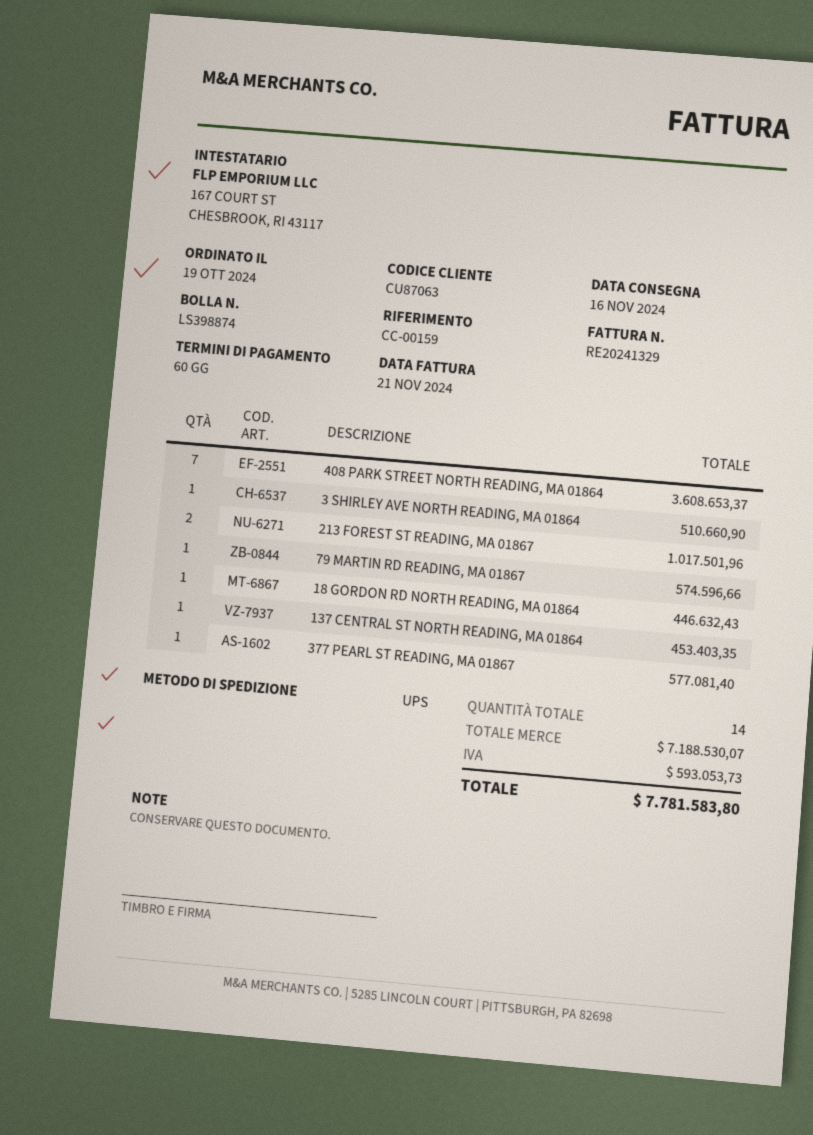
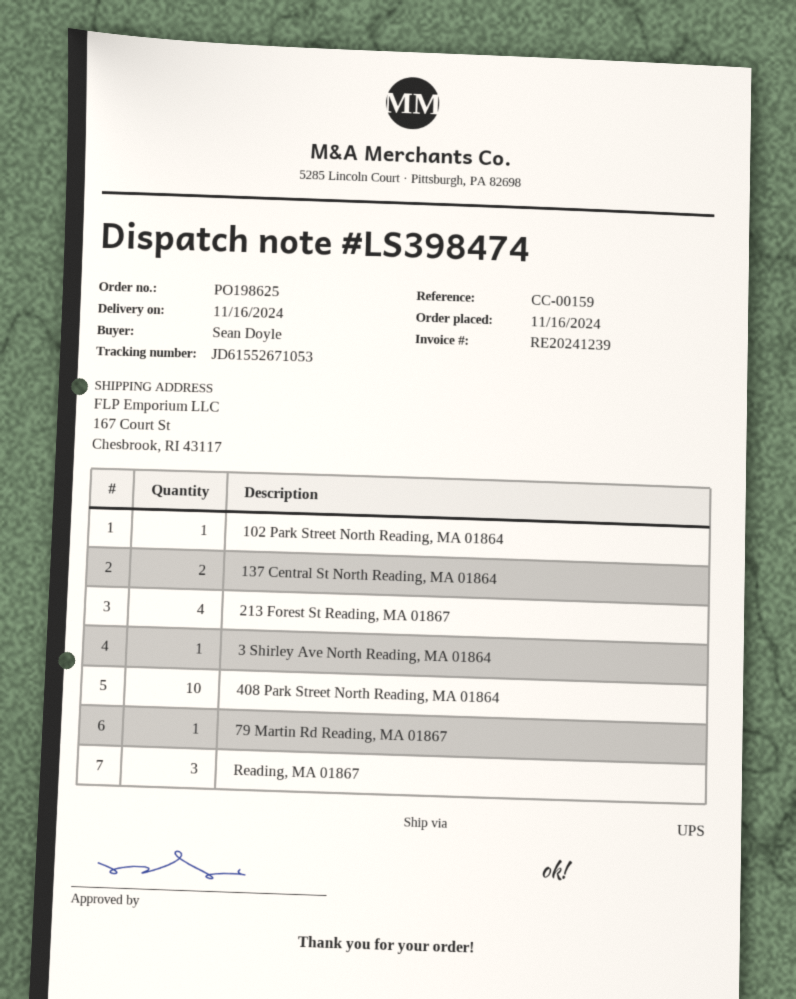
order date: 2024-10-19 -> 2024-11-16
delivery note number: LS398874 -> LS398474
invoice number: RE20241329 -> RE20241239
408 PARK STREET NORTH READING, MA 01864: 7 -> 10
213 FOREST ST READING, MA 01867: 2 -> 4
18 GORDON RD NORTH READING, MA 01864: 1 -> none
137 CENTRAL ST NORTH READING, MA 01864: 1 -> 2
377 PEARL ST READING, MA 01867: 1 -> none
102 Park Street North Reading, MA 01864: none -> 1
Reading, MA 01867: none -> 3

